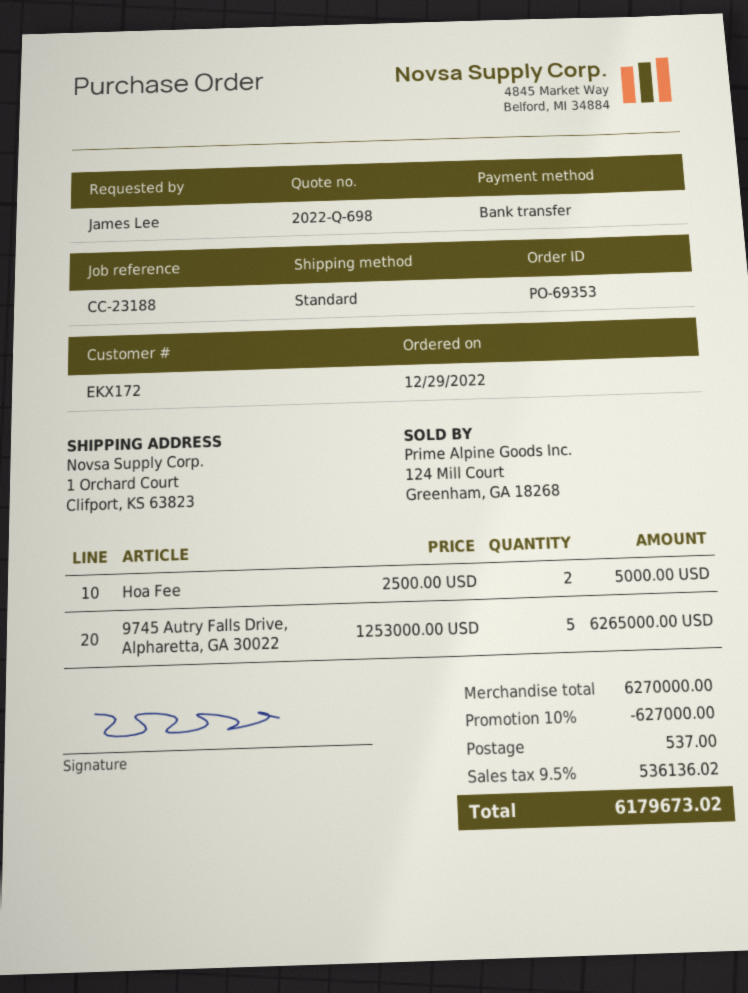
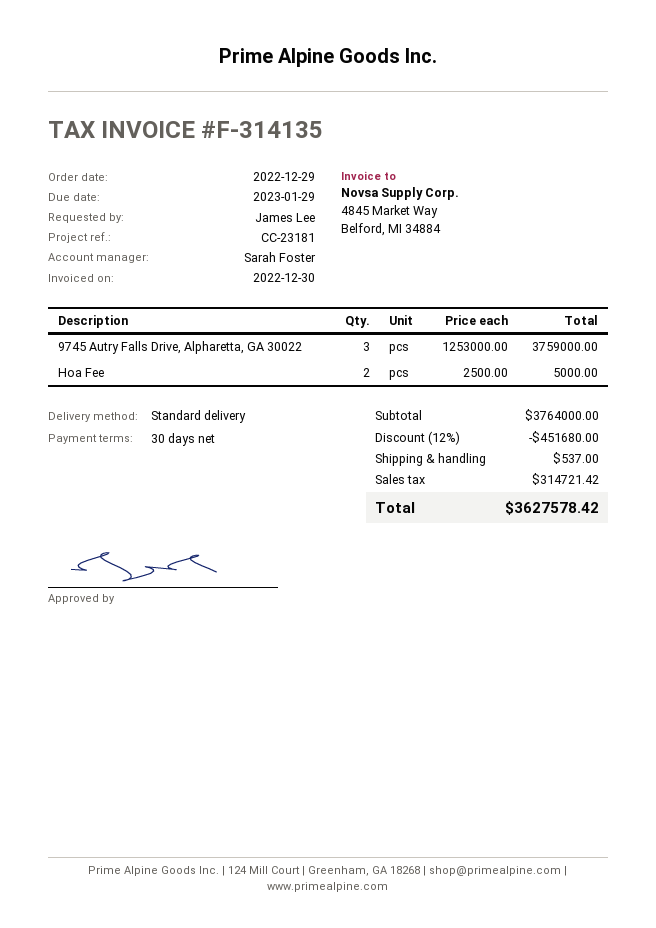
reference: CC-23188 -> CC-23181
9745 Autry Falls Drive, Alpharetta, GA 30022: 5 x 1253000.00 = 6265000.00 -> 3 x 1253000.00 = 3759000.00
subtotal: 6270000.00 -> 3764000.00
discount: 10% = 627000.00 -> 12% = 451680.00
tax: 536136.02 -> 314721.42
total: 6179673.02 -> 3627578.42

